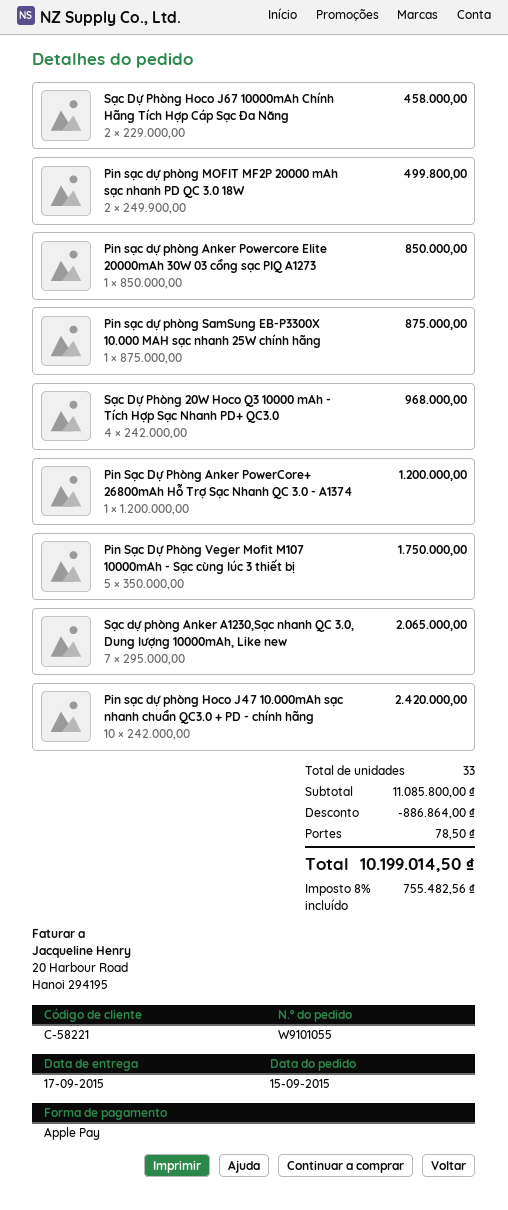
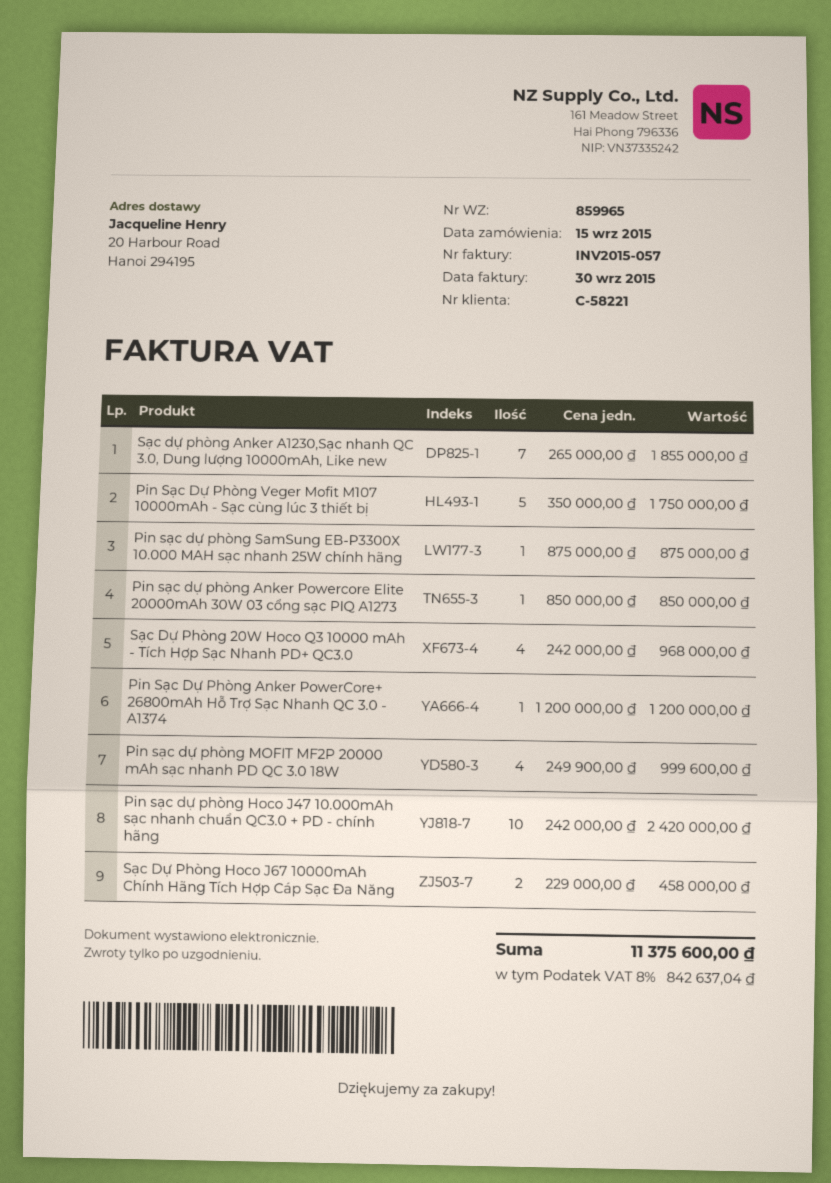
Pin sạc dự phòng MOFIT MF2P 20000 mAh sạc nhanh PD QC 3.0 18W: 2 x 249900.00 = 499800.00 -> 4 x 249900.00 = 999600.00
Sạc dự phòng Anker A1230,Sạc nhanh QC 3.0, Dung lượng 10000mAh, Like new: 7 x 295000.00 = 2065000.00 -> 7 x 265000.00 = 1855000.00
discount: 886864.00 -> none
shipping: 78.50 -> none
tax: 8% = 755482.56 -> 8% = 842637.04
total: 10199014.50 -> 11375600.00

